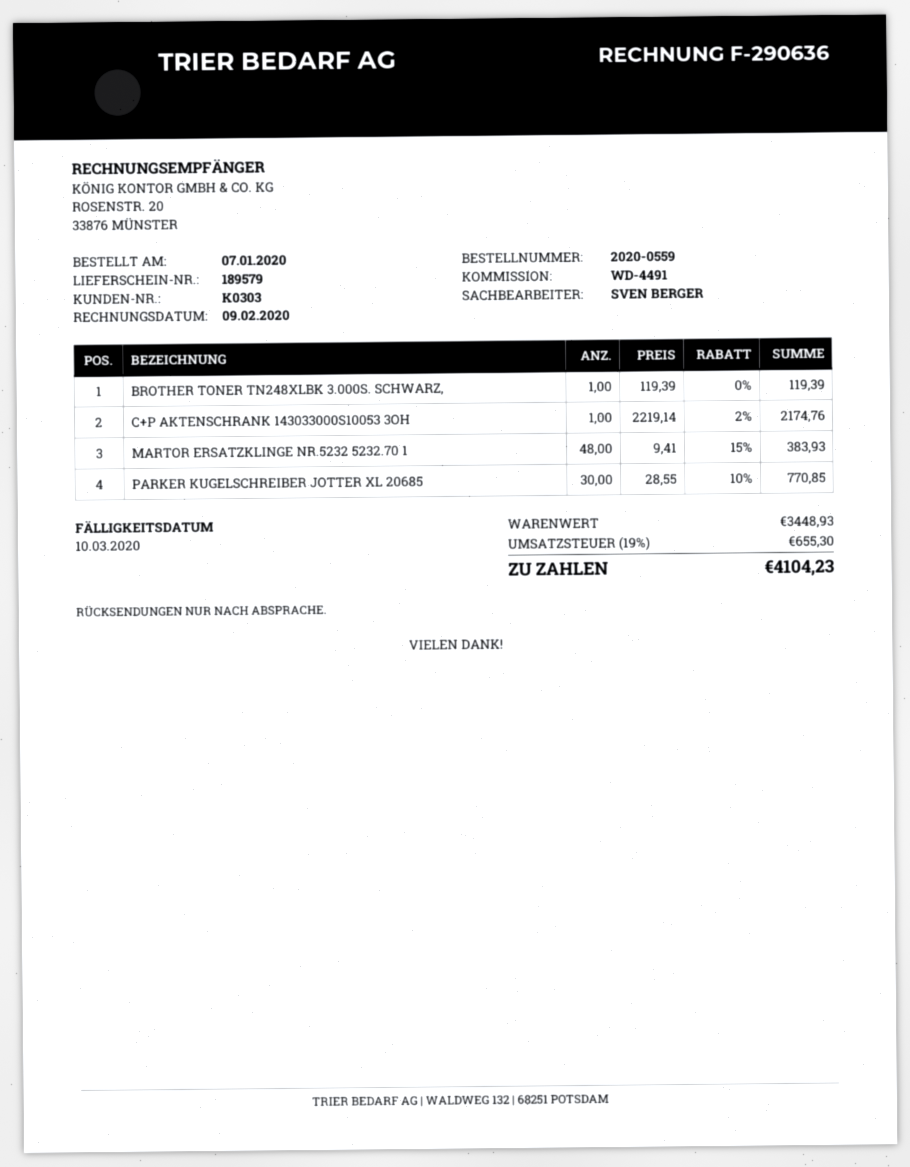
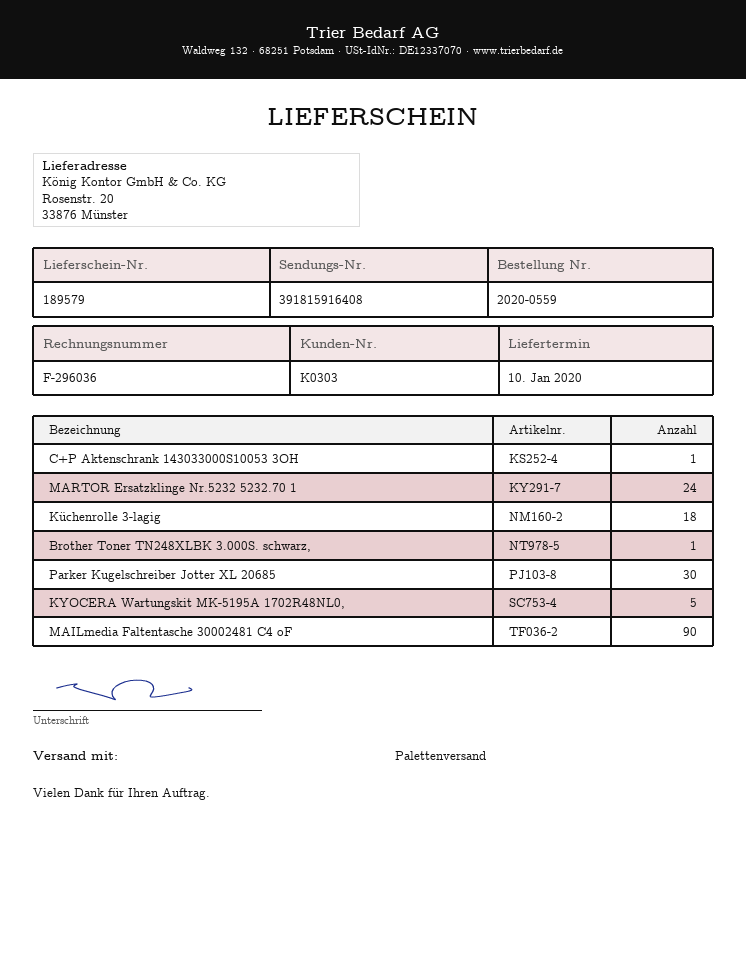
invoice number: F-290636 -> F-296036
MARTOR ERSATZKLINGE NR.5232 5232.70 1: 48 -> 24
Küchenrolle 3-lagig: none -> 18
KYOCERA Wartungskit MK-5195A 1702R48NL0,: none -> 5
MAILmedia Faltentasche 30002481 C4 oF: none -> 90

